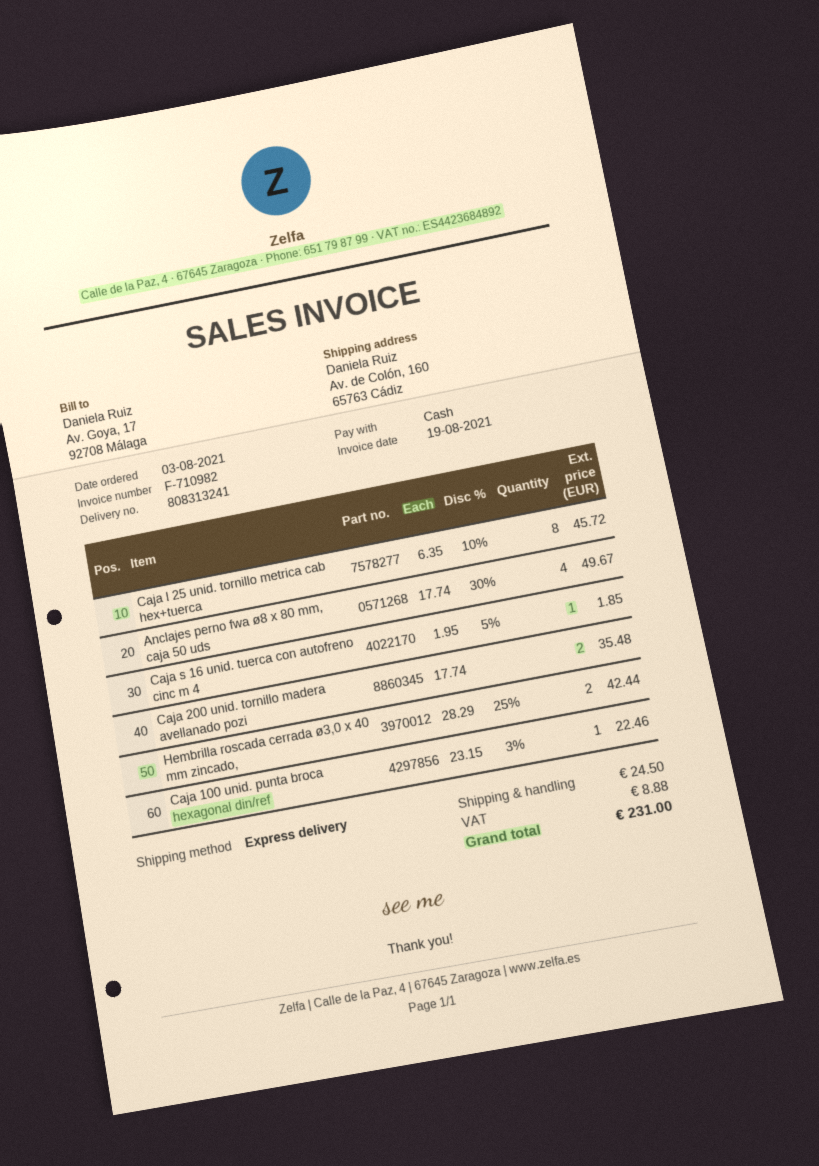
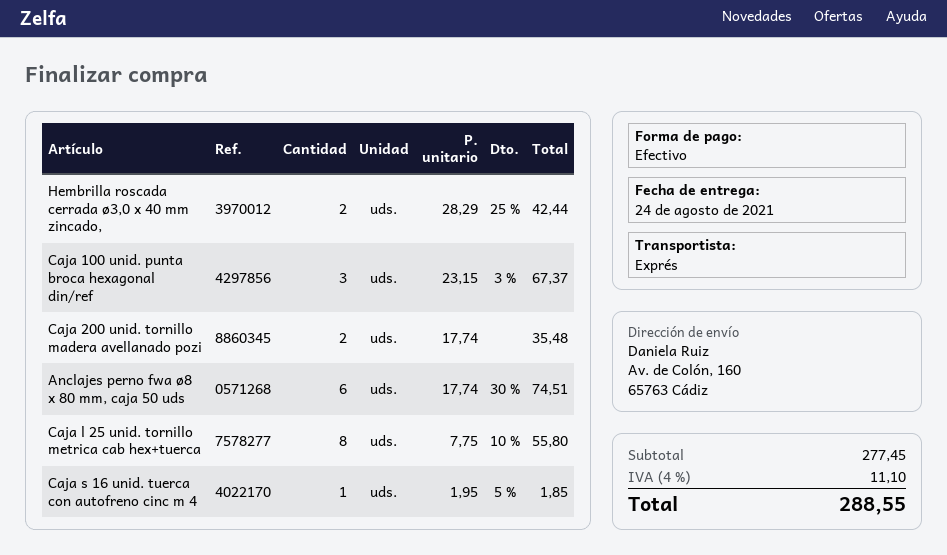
Caja l 25 unid. tornillo metrica cab hex+tuerca: 8 x 6.35 - 10% = 45.72 -> 8 x 7.75 - 10% = 55.80
Anclajes perno fwa ø8 x 80 mm, caja 50 uds: 4 x 17.74 - 30% = 49.67 -> 6 x 17.74 - 30% = 74.51
Caja 100 unid. punta broca hexagonal din/ref: 1 x 23.15 - 3% = 22.46 -> 3 x 23.15 - 3% = 67.37
shipping: 24.50 -> none
tax: 8.88 -> 11.10
total: 231.00 -> 288.55

